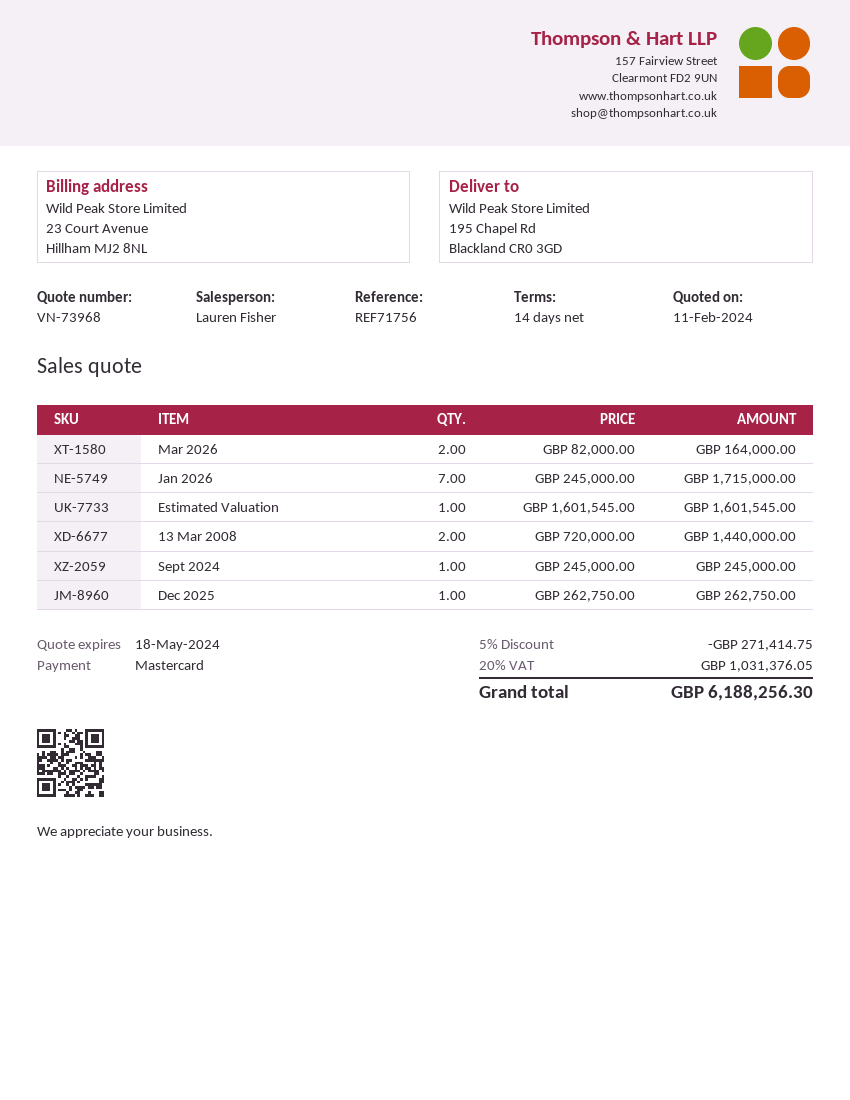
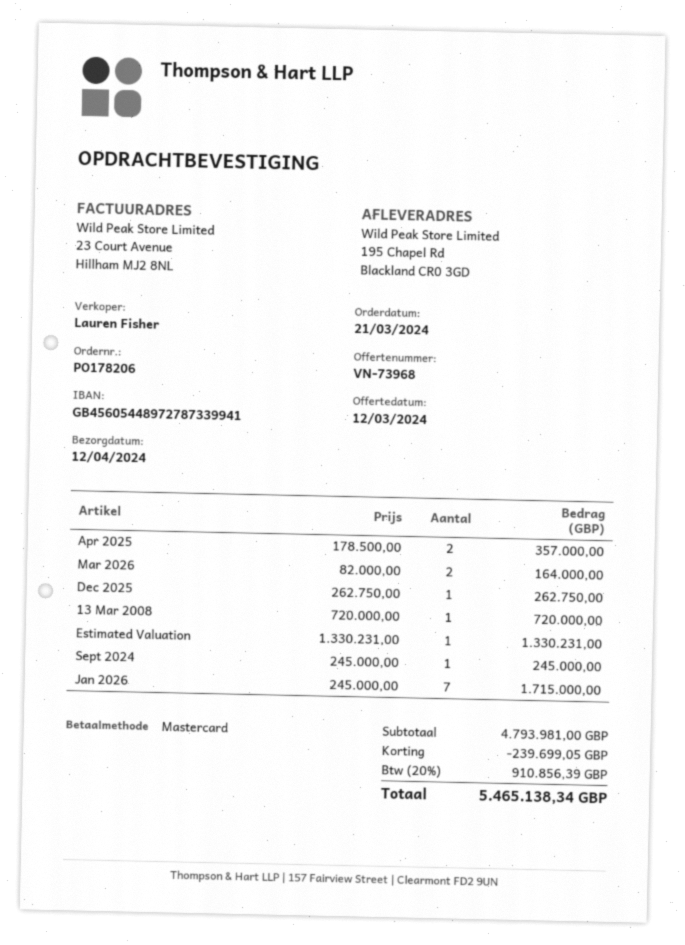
quote date: 2024-02-11 -> 2024-03-12
Estimated Valuation: 1 x 1601545.00 = 1601545.00 -> 1 x 1330231.00 = 1330231.00
13 Mar 2008: 2 x 720000.00 = 1440000.00 -> 1 x 720000.00 = 720000.00
Apr 2025: none -> 2 x 178500.00 = 357000.00
discount: 271414.75 -> 239699.05
tax: 20% = 1031376.05 -> 20% = 910856.39
total: 6188256.30 -> 5465138.34

